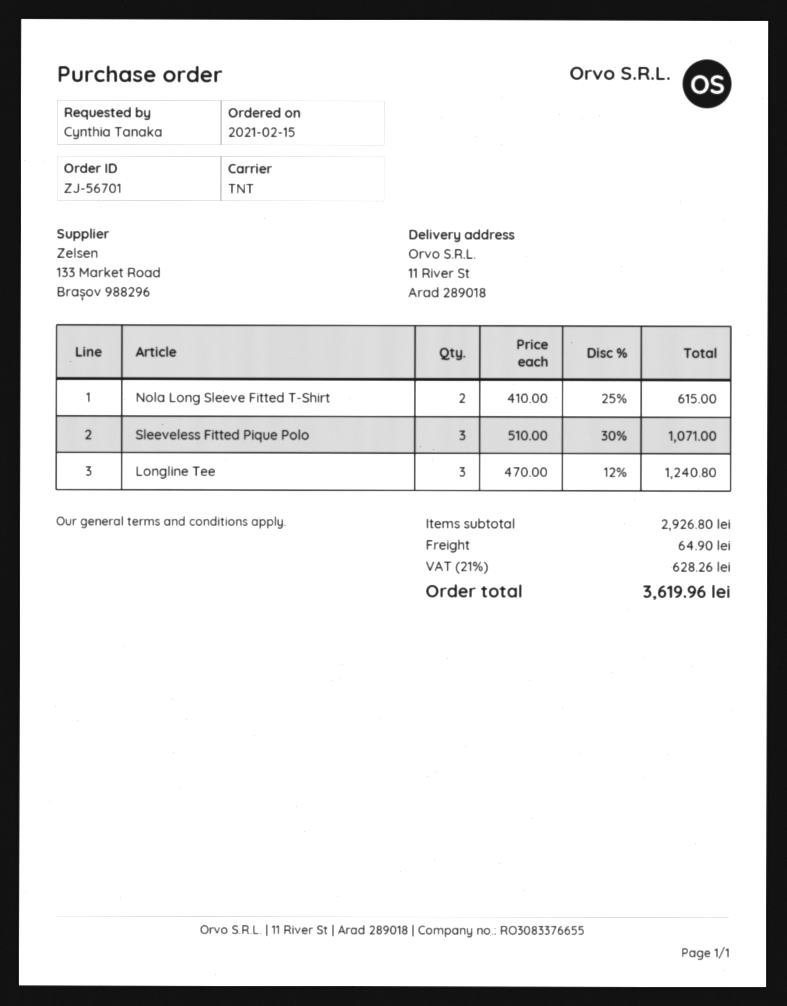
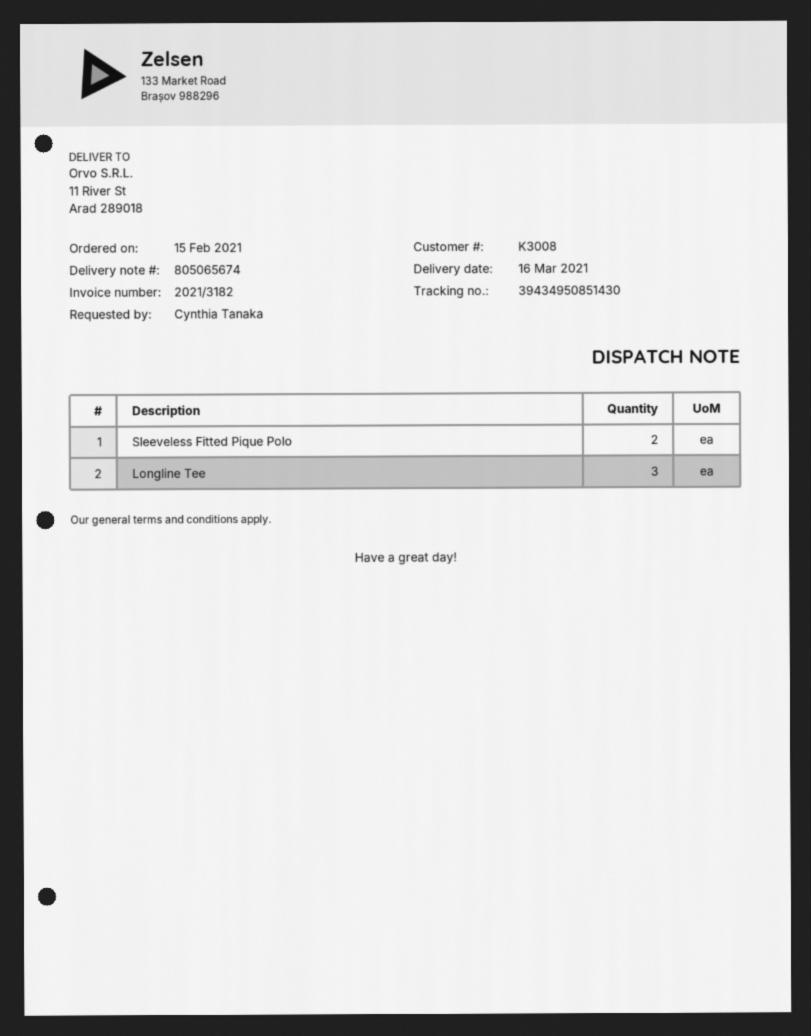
Nola Long Sleeve Fitted T-Shirt: 2 -> none
Sleeveless Fitted Pique Polo: 3 -> 2

